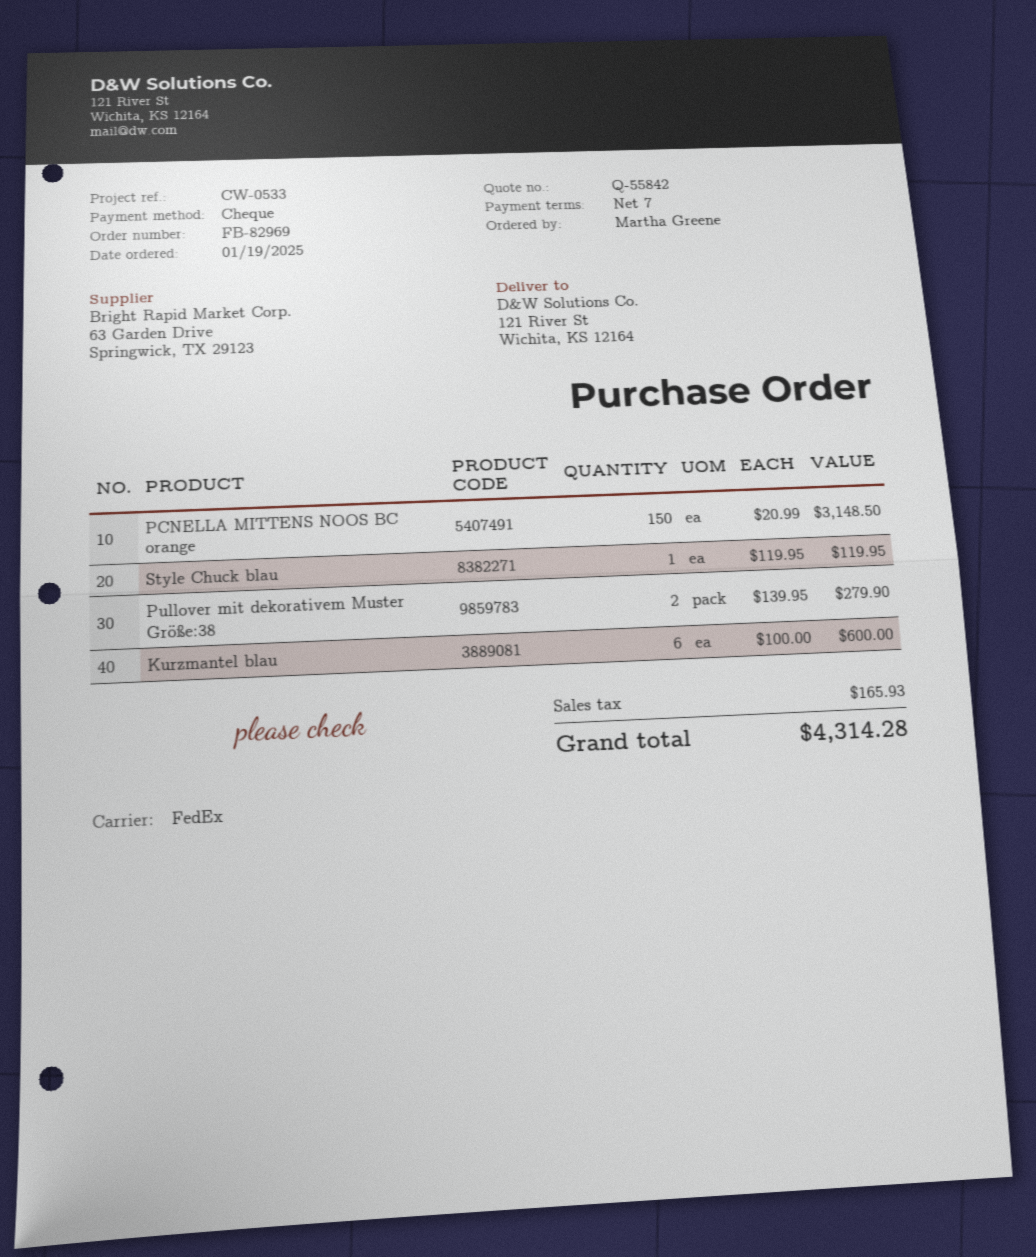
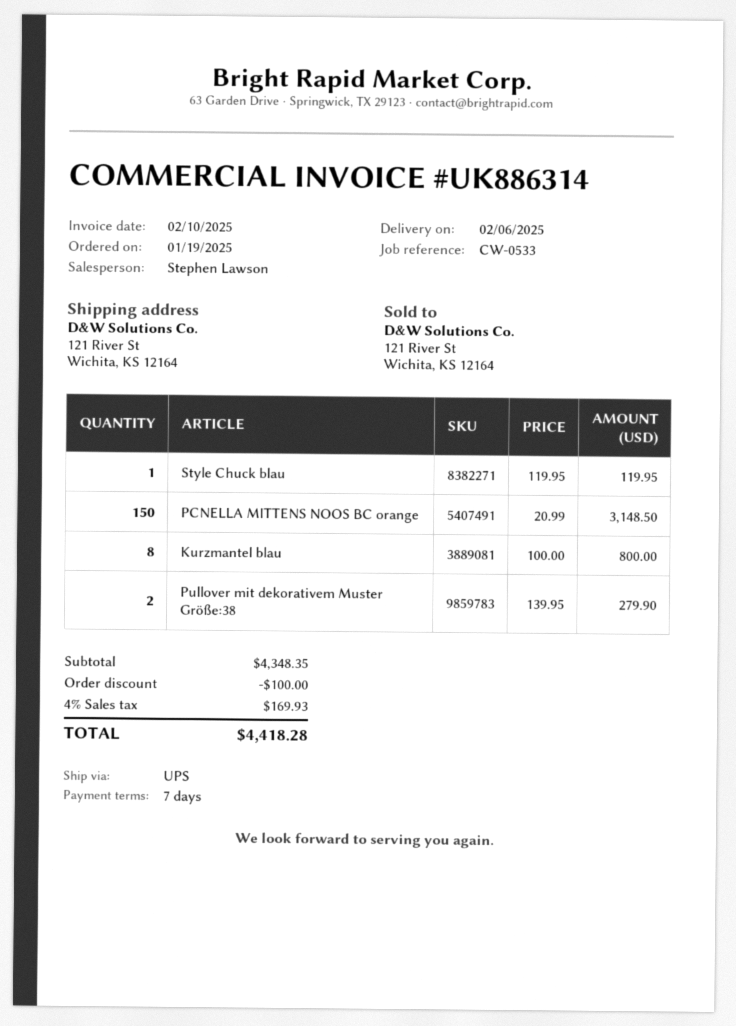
shipping method: FedEx -> UPS
Kurzmantel blau: 6 x 100.00 = 600.00 -> 8 x 100.00 = 800.00
discount: none -> 100.00
tax: 165.93 -> 169.93
total: 4314.28 -> 4418.28

